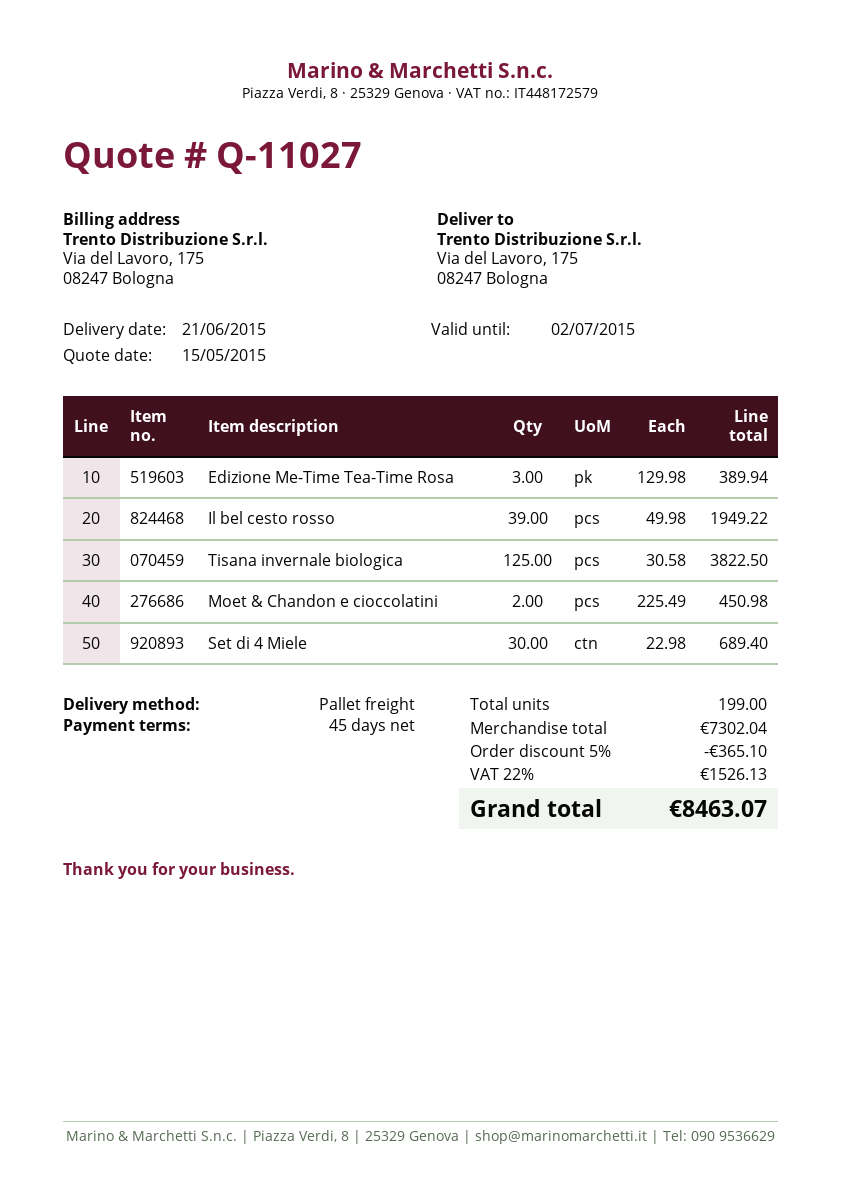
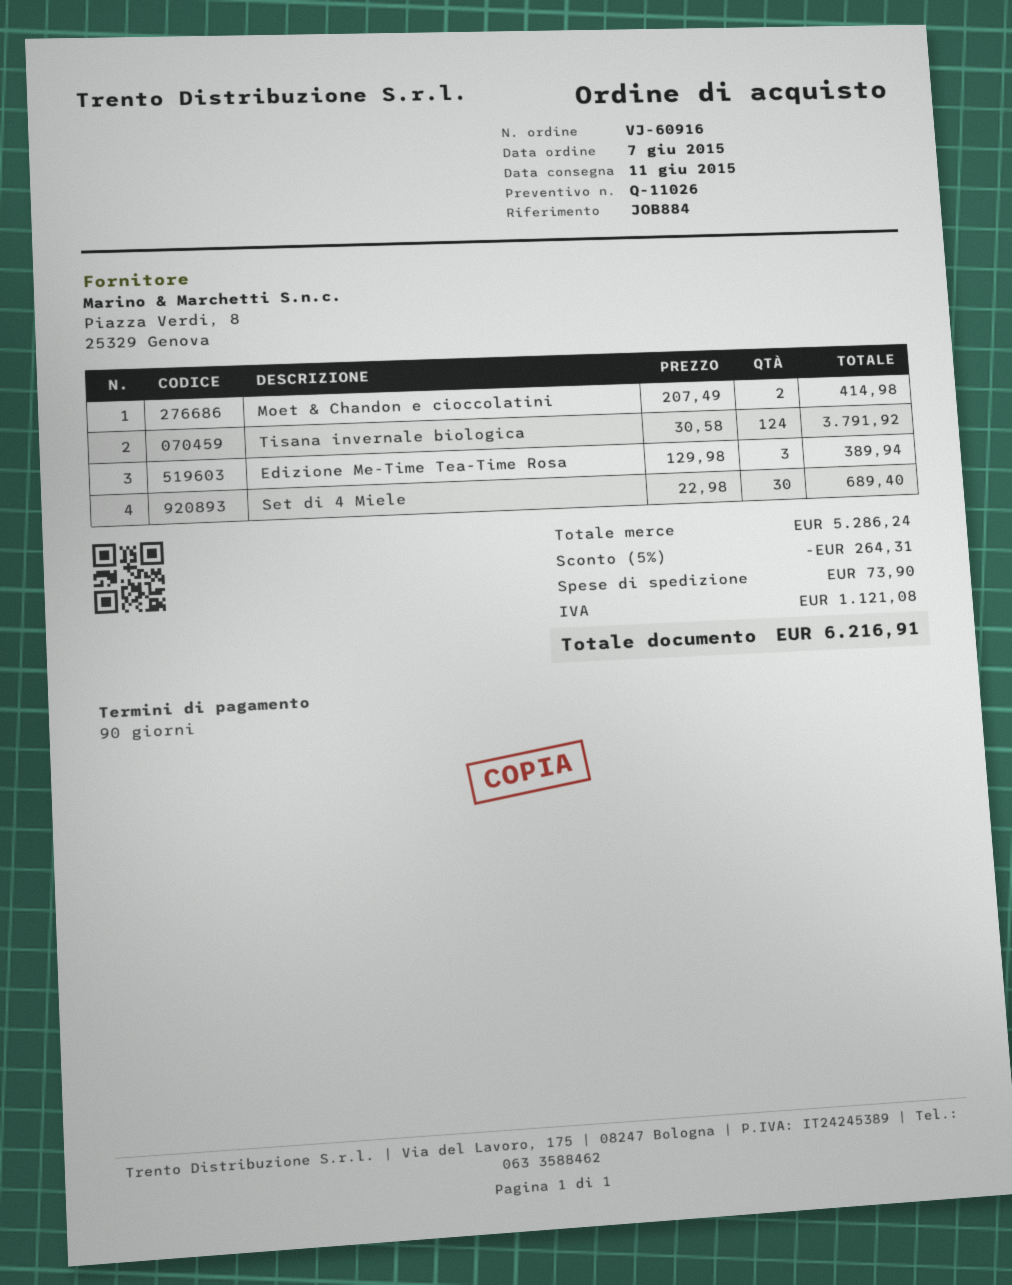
quote number: Q-11027 -> Q-11026
delivery date: 2015-06-21 -> 2015-06-11
payment terms: 45 days -> 90 days
Il bel cesto rosso: 39 x 49.98 = 1949.22 -> none
Tisana invernale biologica: 125 x 30.58 = 3822.50 -> 124 x 30.58 = 3791.92
Moet & Chandon e cioccolatini: 2 x 225.49 = 450.98 -> 2 x 207.49 = 414.98
subtotal: 7302.04 -> 5286.24
discount: 5% = 365.10 -> 5% = 264.31
shipping: none -> 73.90
tax: 1526.13 -> 1121.08
total: 8463.07 -> 6216.91

